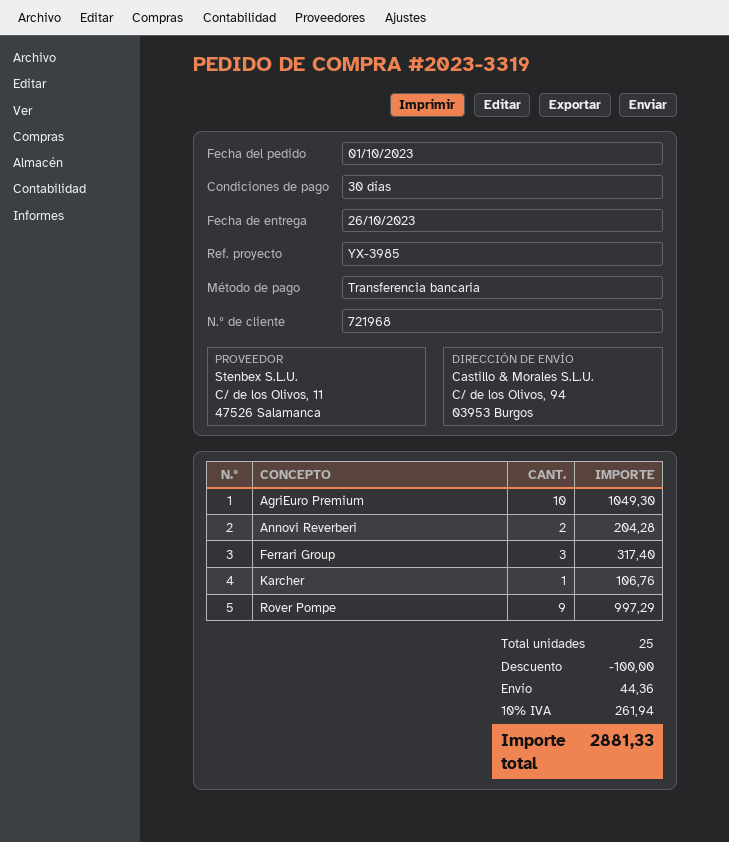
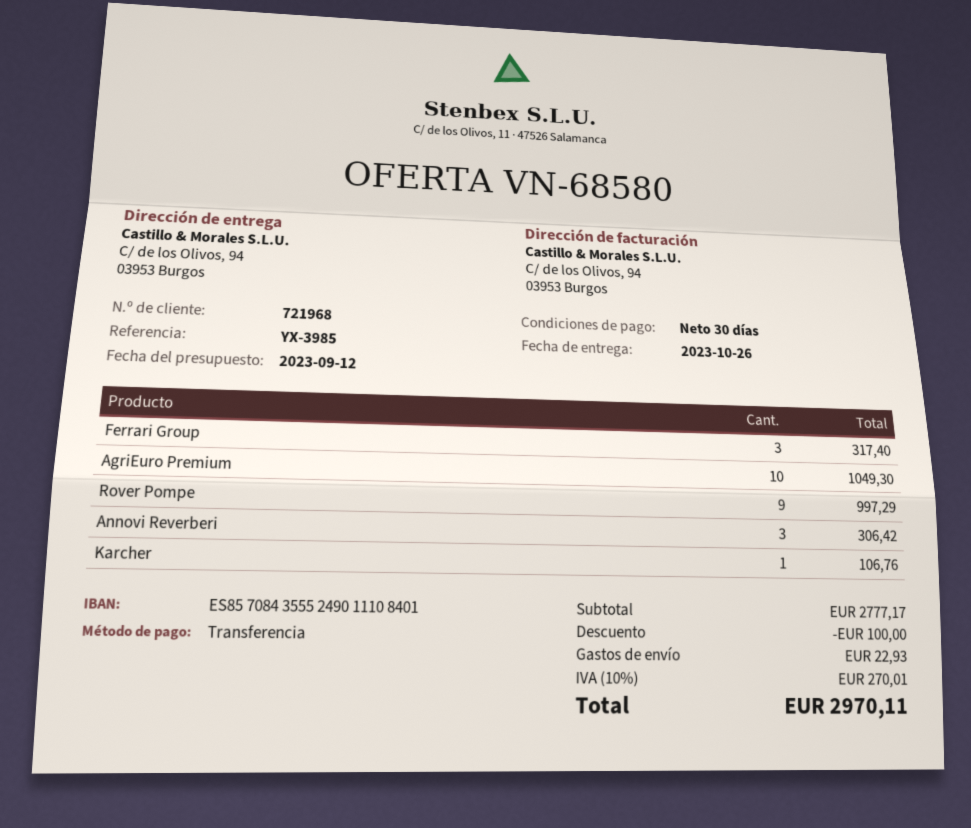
Annovi Reverberi: 2 for 204.28 -> 3 for 306.42
shipping: 44.36 -> 22.93
tax: 10% = 261.94 -> 10% = 270.01
total: 2881.33 -> 2970.11

